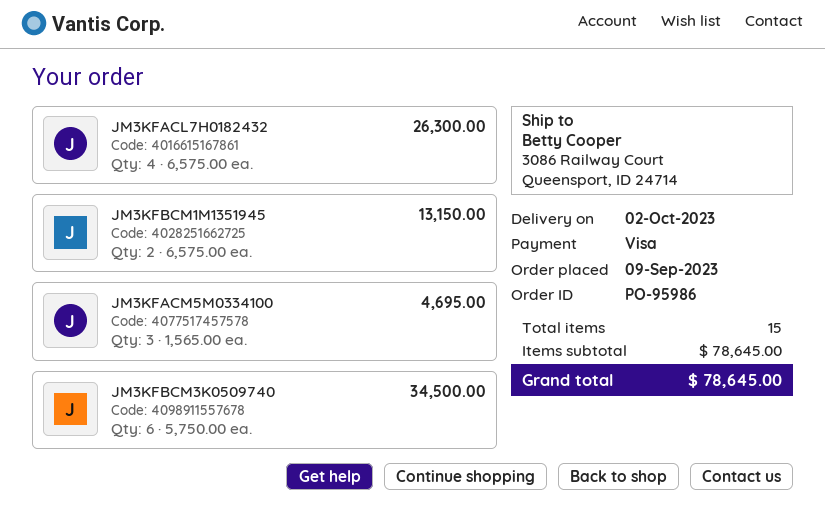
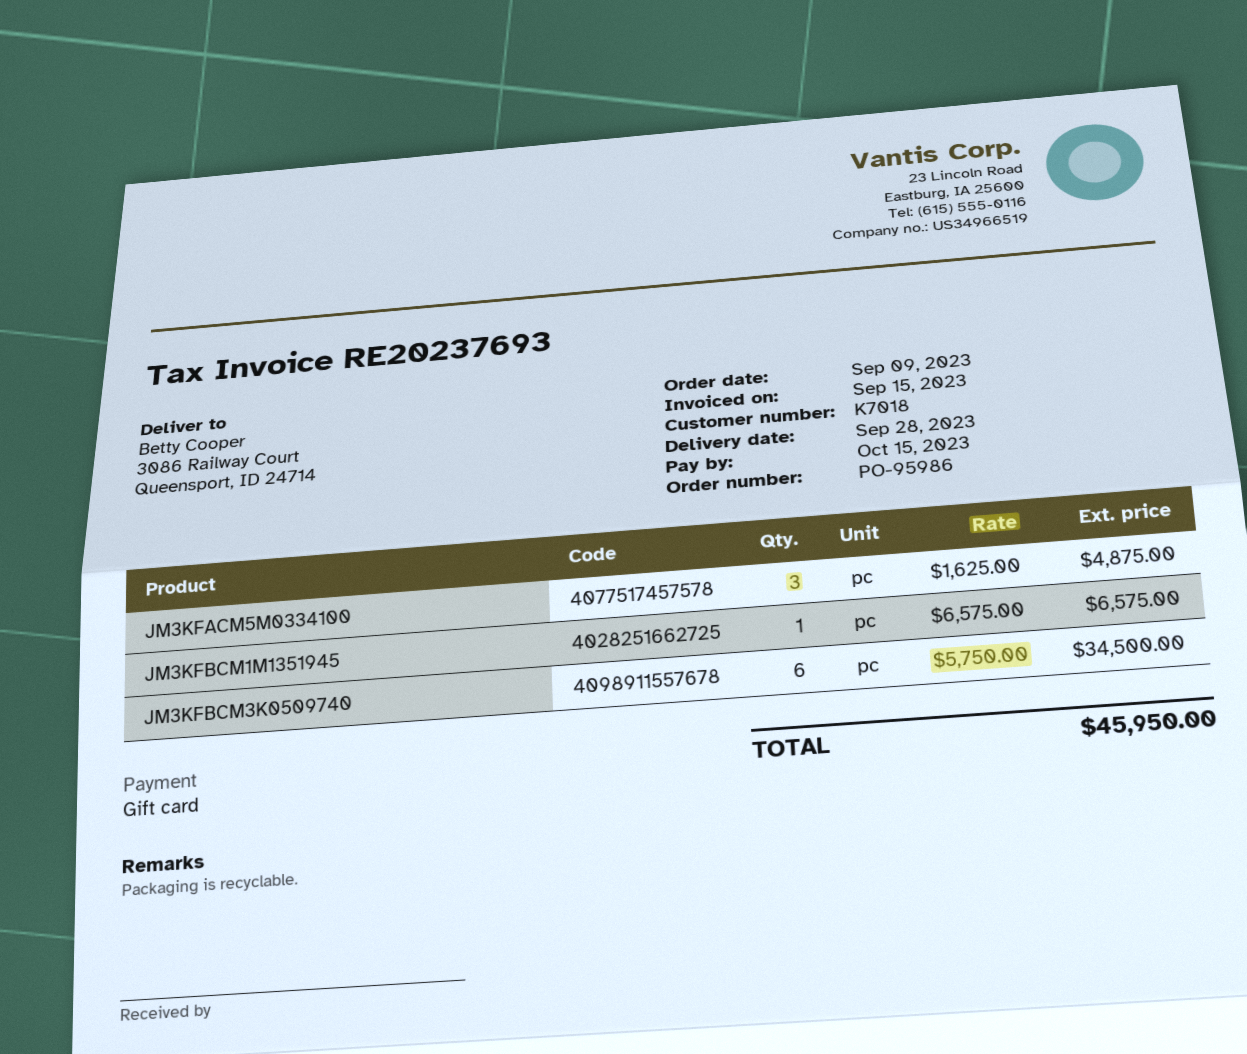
delivery date: 2023-10-02 -> 2023-09-28
payment method: Visa -> gift card
JM3KFACL7H0182432: 4 x 6575.00 = 26300.00 -> none
JM3KFBCM1M1351945: 2 x 6575.00 = 13150.00 -> 1 x 6575.00 = 6575.00
JM3KFACM5M0334100: 3 x 1565.00 = 4695.00 -> 3 x 1625.00 = 4875.00
total: 78645.00 -> 45950.00

